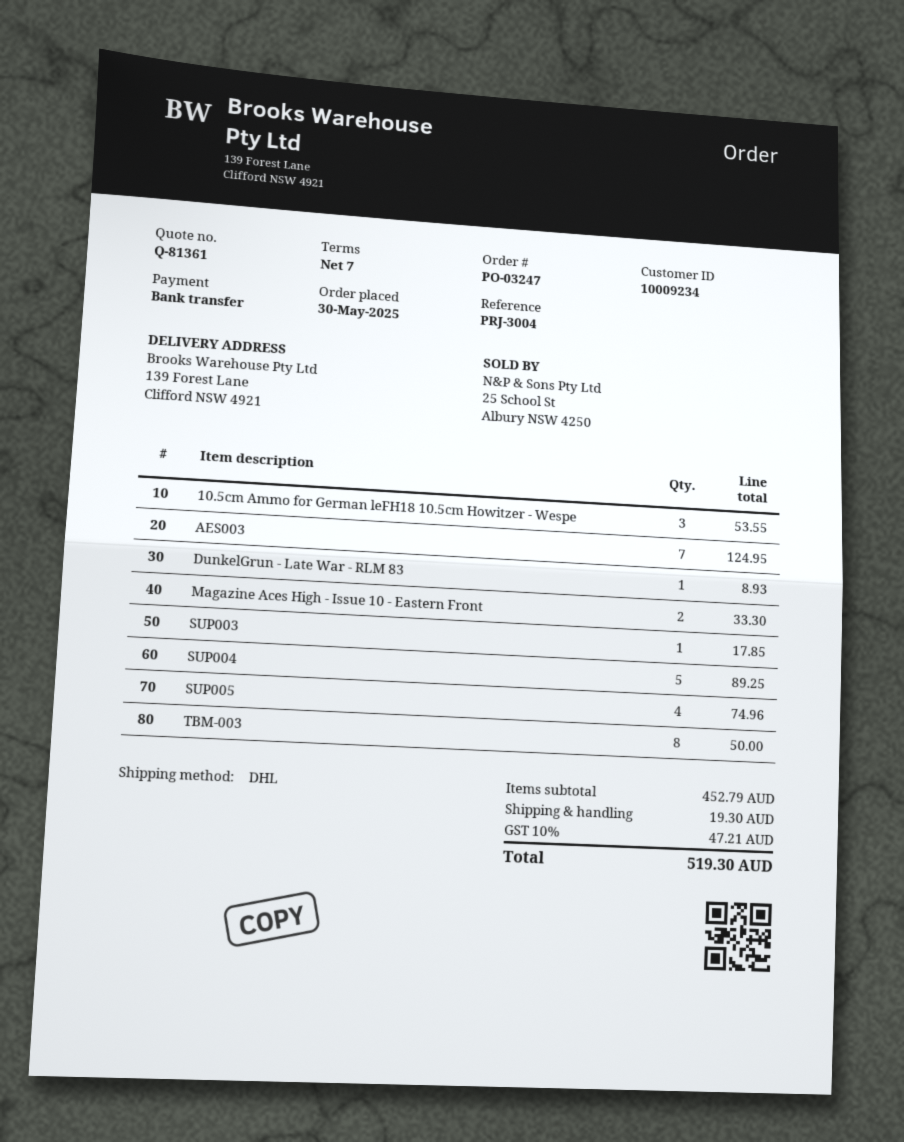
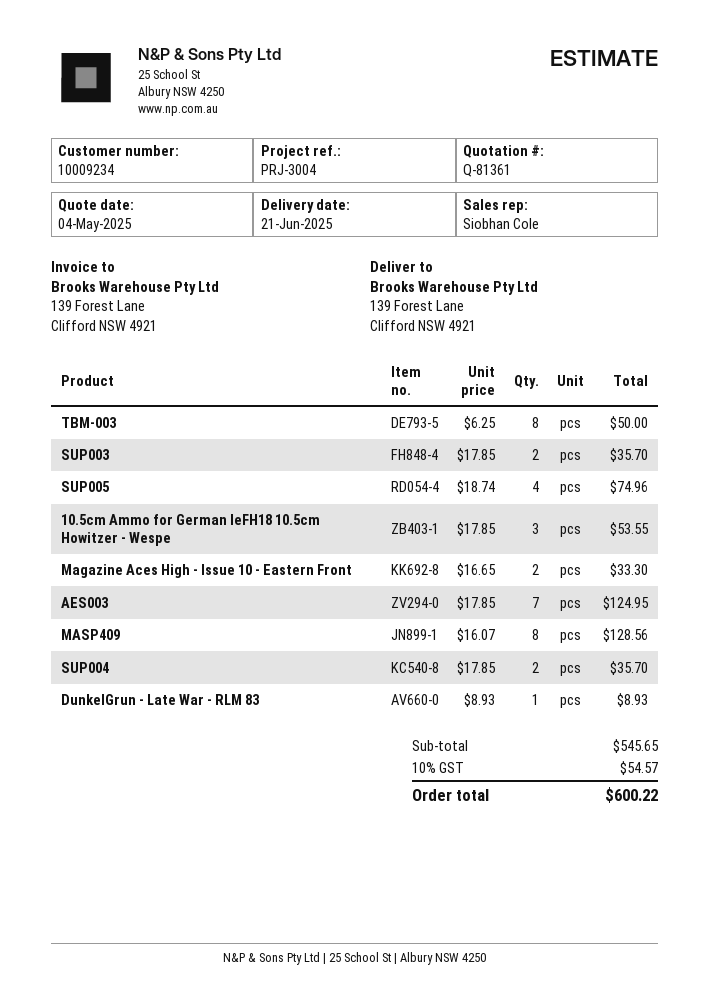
SUP003: 1 for 17.85 -> 2 for 35.70
SUP004: 5 for 89.25 -> 2 for 35.70
MASP409: none -> 8 for 128.56
subtotal: 452.79 -> 545.65
shipping: 19.30 -> none
tax: 10% = 47.21 -> 10% = 54.57
total: 519.30 -> 600.22

